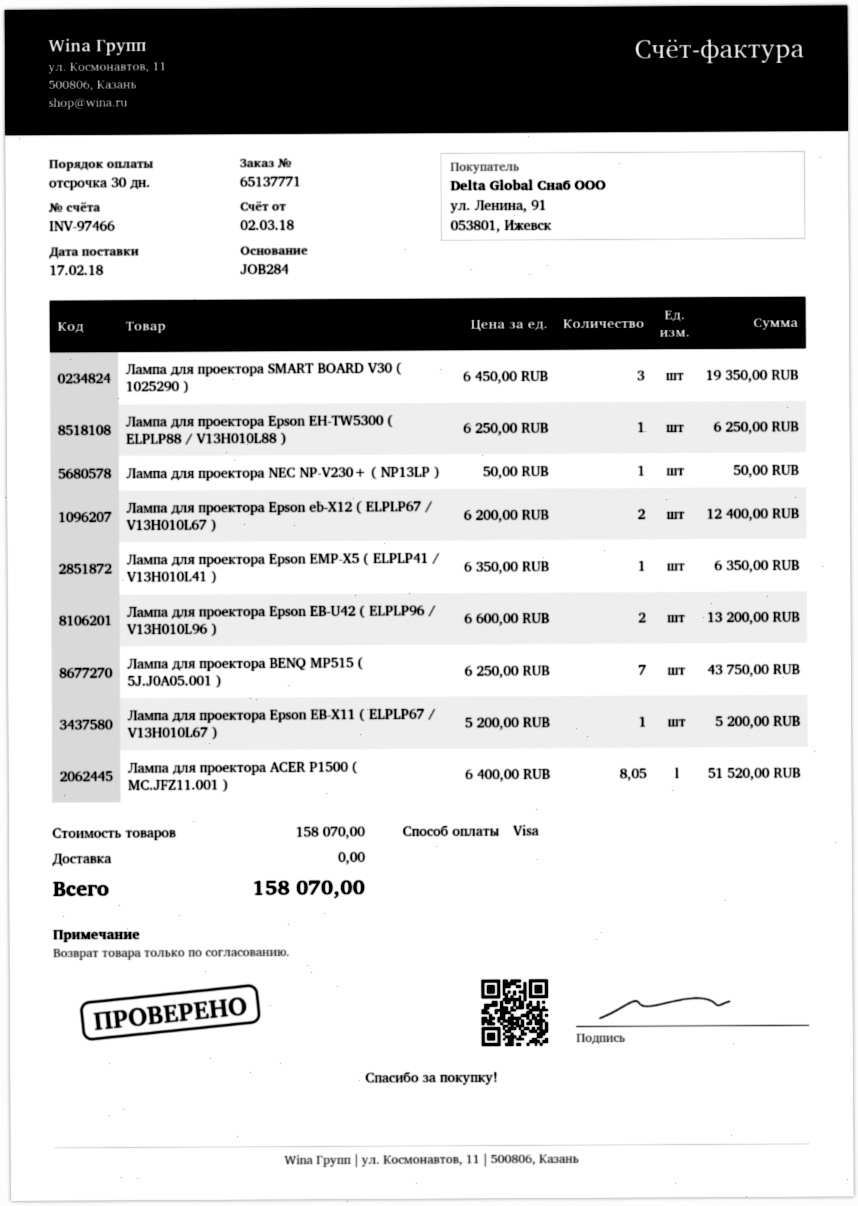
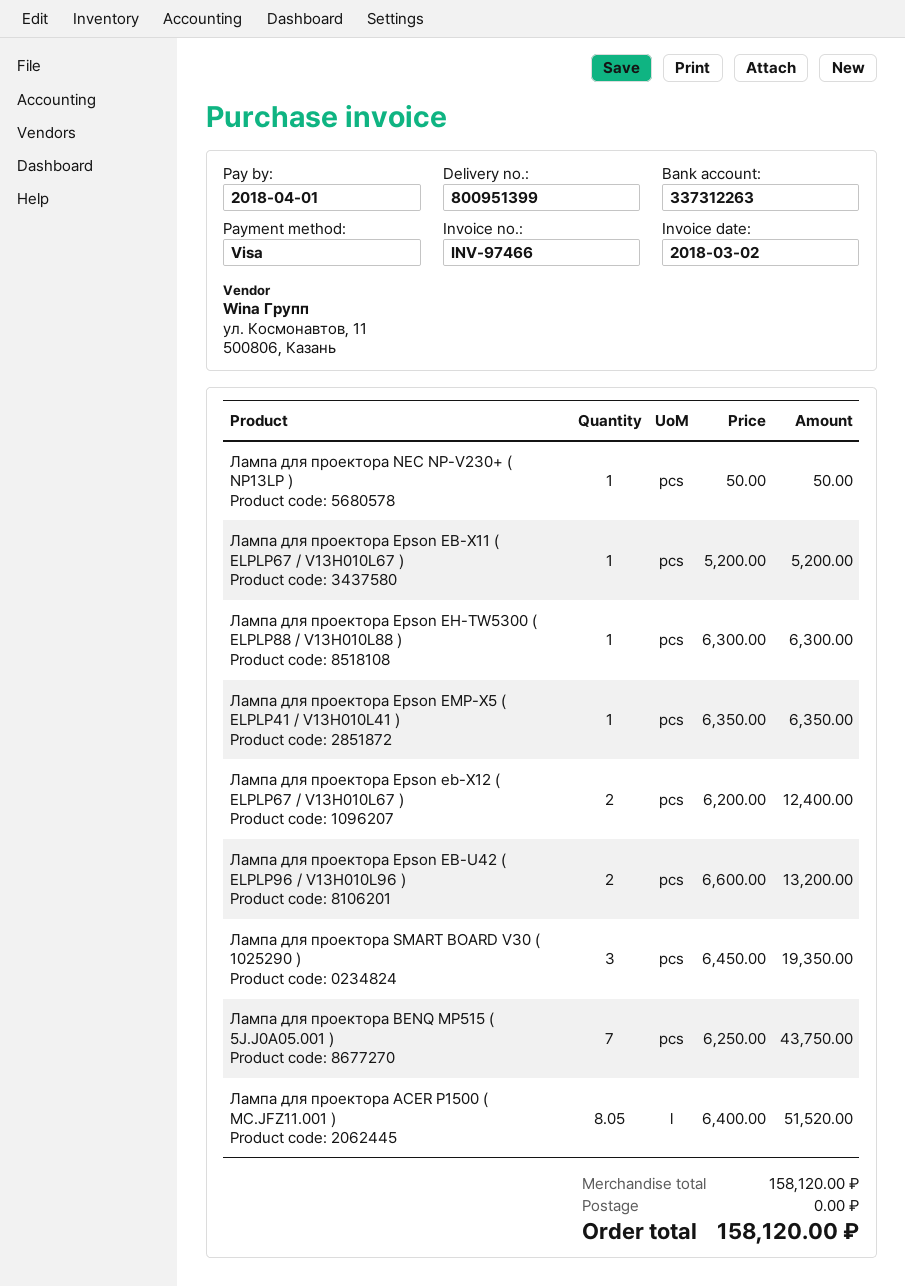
Лампа для проектора Epson EH-TW5300 ( ELPLP88 / V13H010L88 ): 1 x 6250.00 = 6250.00 -> 1 x 6300.00 = 6300.00
subtotal: 158070.00 -> 158120.00
total: 158070.00 -> 158120.00

